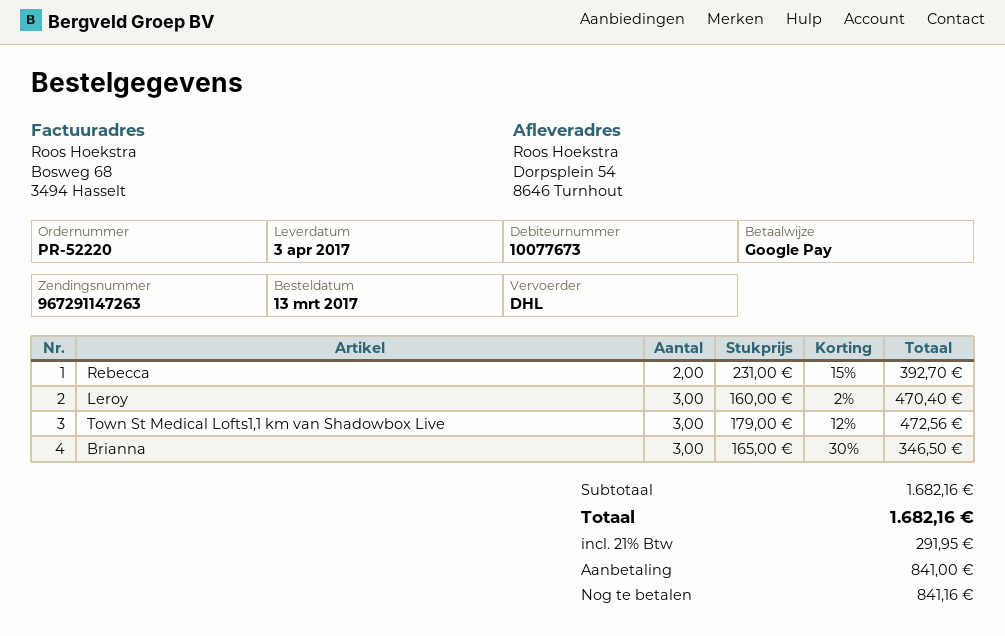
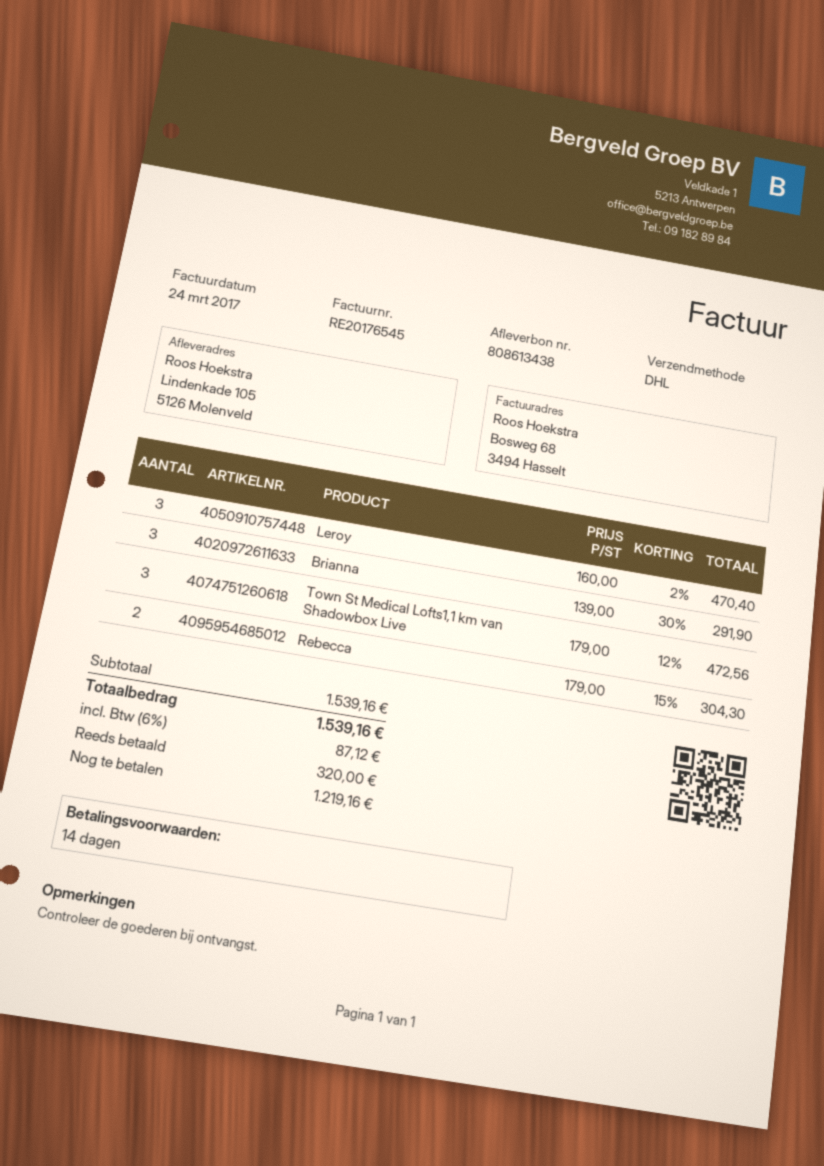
ship to: Dorpsplein 54, 8646 Turnhout -> Lindenkade 105, 5126 Molenveld
Rebecca: 2 x 231.00 - 15% = 392.70 -> 2 x 179.00 - 15% = 304.30
Brianna: 3 x 165.00 - 30% = 346.50 -> 3 x 139.00 - 30% = 291.90
subtotal: 1682.16 -> 1539.16
tax: 21% = 291.95 -> 6% = 87.12
total: 1682.16 -> 1539.16
deposit: 841.00 -> 320.00
balance: 841.16 -> 1219.16

